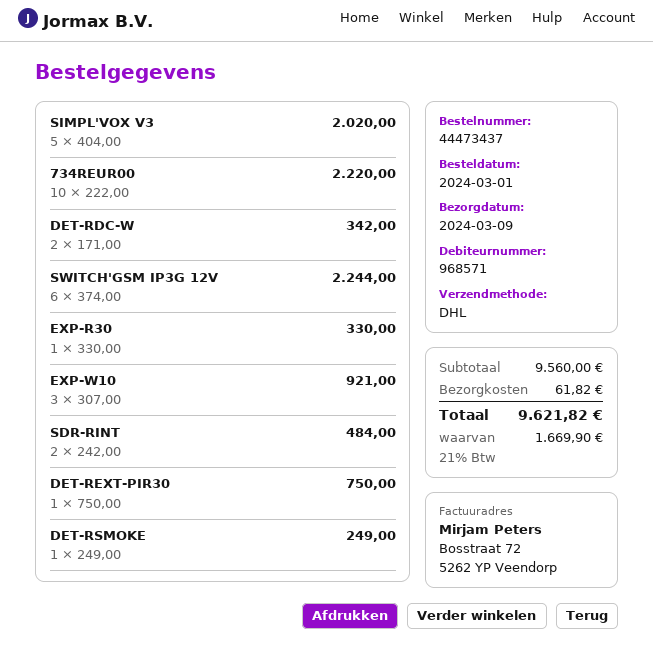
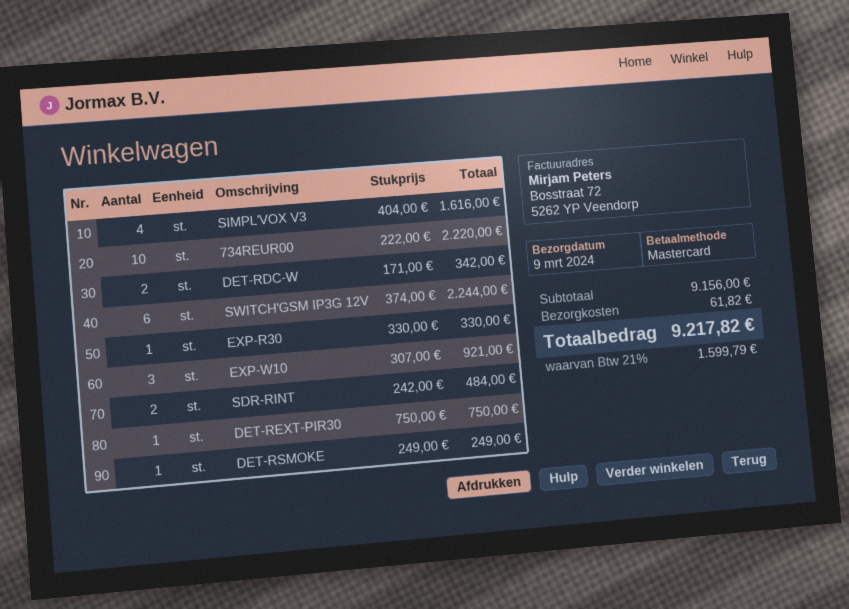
SIMPL'VOX V3: 5 x 404.00 = 2020.00 -> 4 x 404.00 = 1616.00
subtotal: 9560.00 -> 9156.00
tax: 21% = 1669.90 -> 21% = 1599.79
total: 9621.82 -> 9217.82

